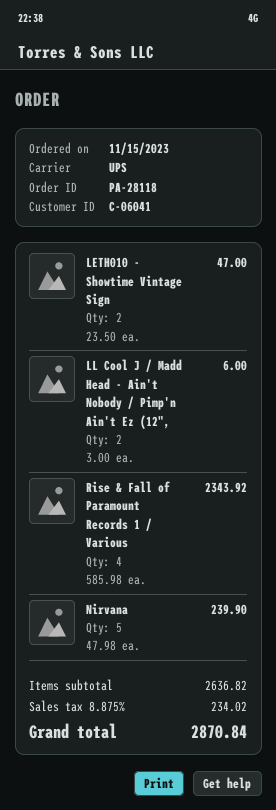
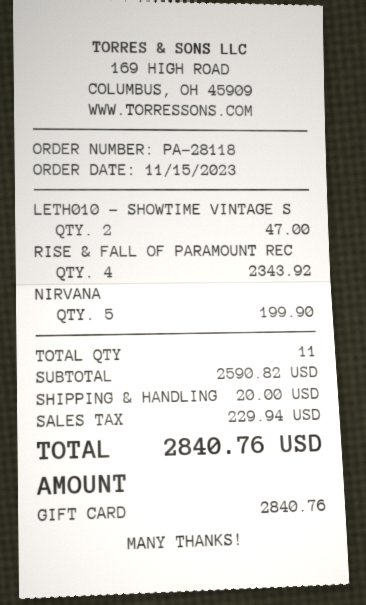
LL Cool J / Madd Head - Ain't Nobody / Pimp'n Ain't Ez (12",: 2 for 6.00 -> none
Nirvana: 5 for 239.90 -> 5 for 199.90
subtotal: 2636.82 -> 2590.82
shipping: none -> 20.00
tax: 234.02 -> 229.94
total: 2870.84 -> 2840.76

